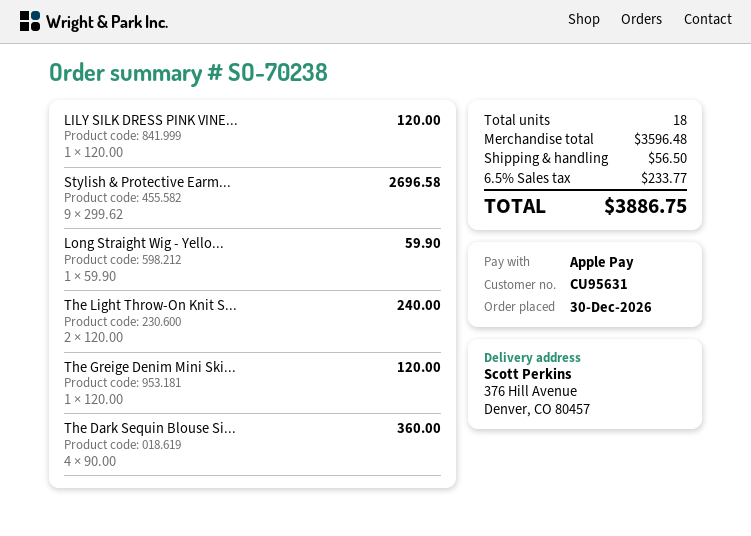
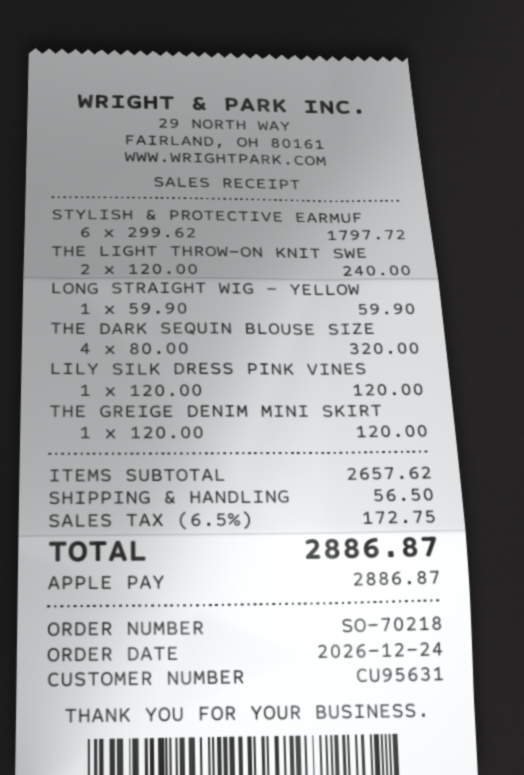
order number: SO-70238 -> SO-70218
order date: 2026-12-30 -> 2026-12-24
Stylish & Protective Earm...: 9 x 299.62 = 2696.58 -> 6 x 299.62 = 1797.72
The Dark Sequin Blouse Si...: 4 x 90.00 = 360.00 -> 4 x 80.00 = 320.00
subtotal: 3596.48 -> 2657.62
tax: 6.5% = 233.77 -> 6.5% = 172.75
total: 3886.75 -> 2886.87

